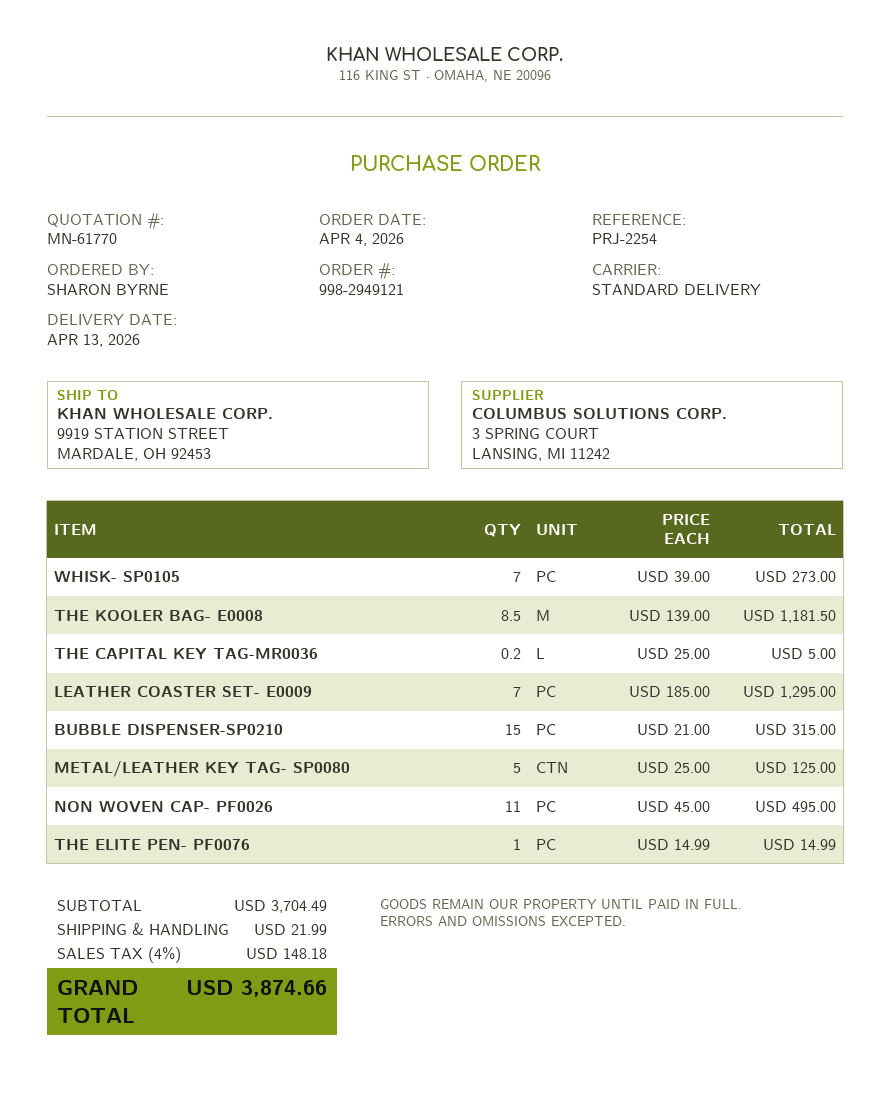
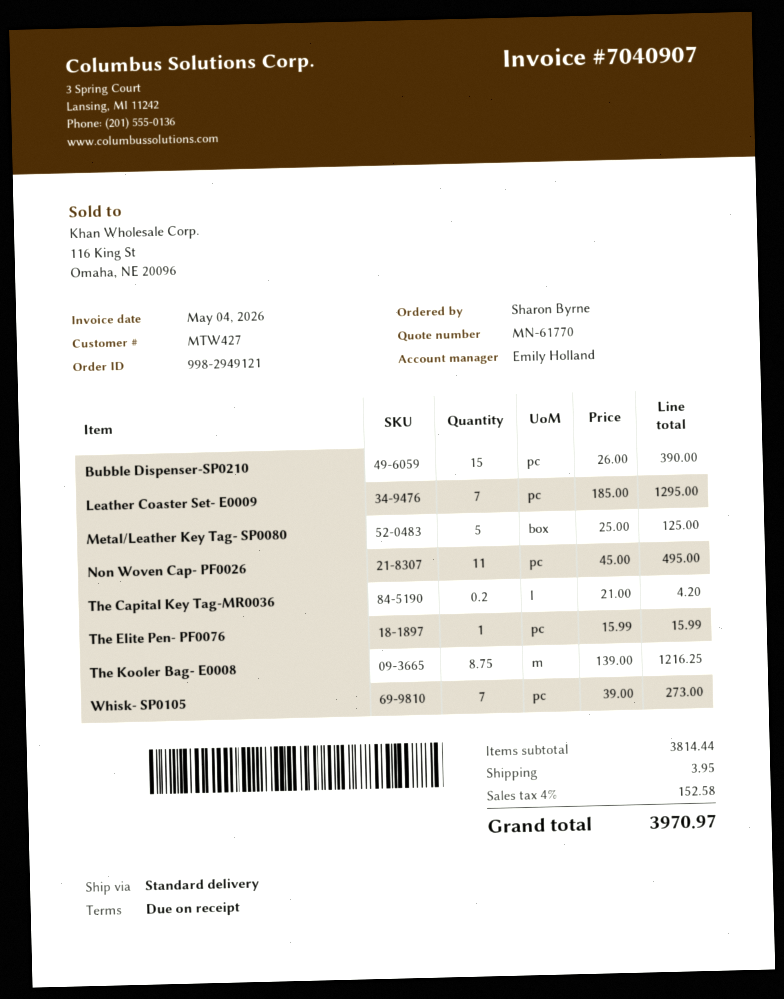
THE KOOLER BAG- E0008: 8.5 x 139.00 = 1181.50 -> 8.75 x 139.00 = 1216.25
THE CAPITAL KEY TAG-MR0036: 0.2 x 25.00 = 5.00 -> 0.2 x 21.00 = 4.20
BUBBLE DISPENSER-SP0210: 15 x 21.00 = 315.00 -> 15 x 26.00 = 390.00
THE ELITE PEN- PF0076: 1 x 14.99 = 14.99 -> 1 x 15.99 = 15.99
subtotal: 3704.49 -> 3814.44
shipping: 21.99 -> 3.95
tax: 4% = 148.18 -> 4% = 152.58
total: 3874.66 -> 3970.97

